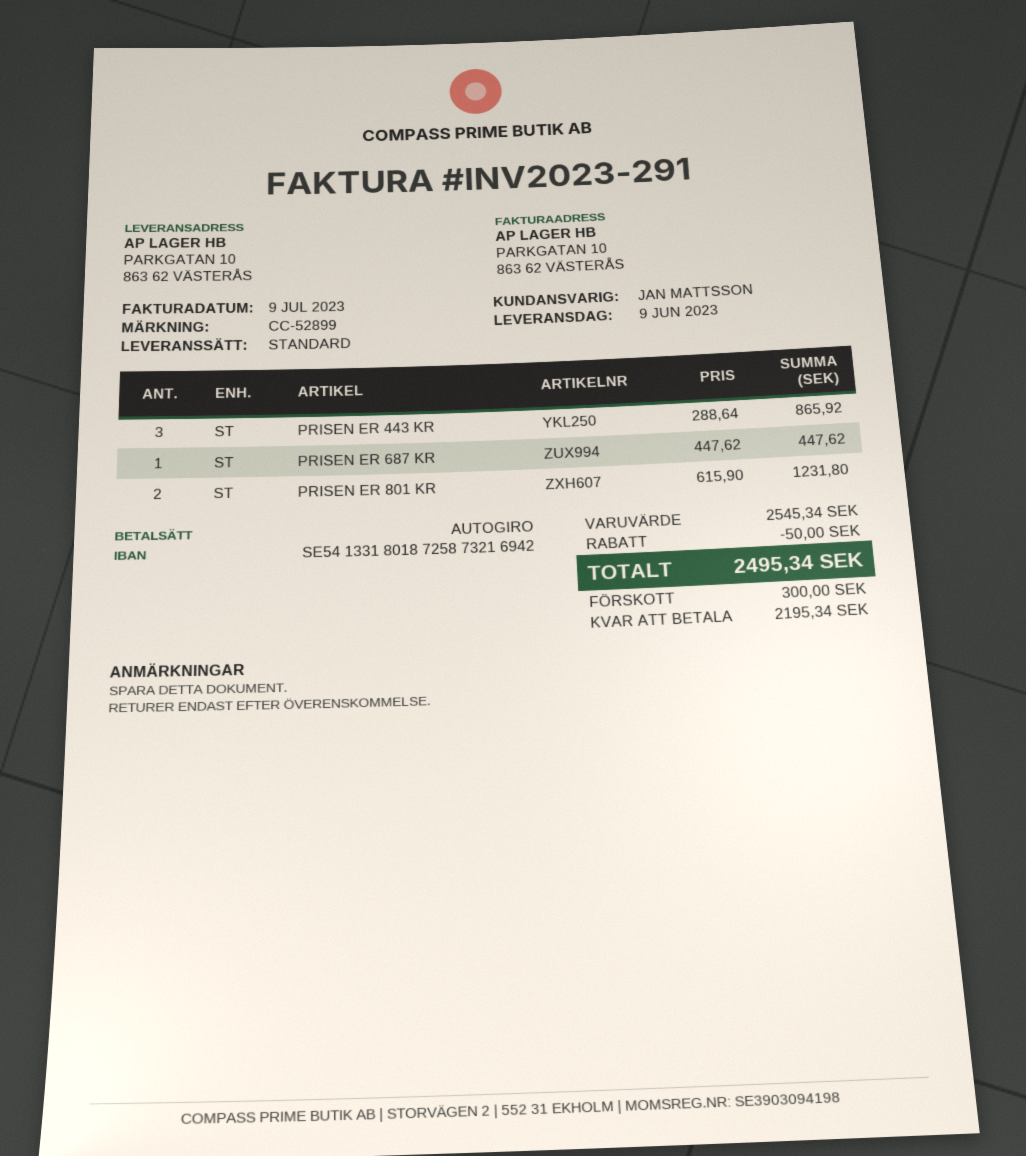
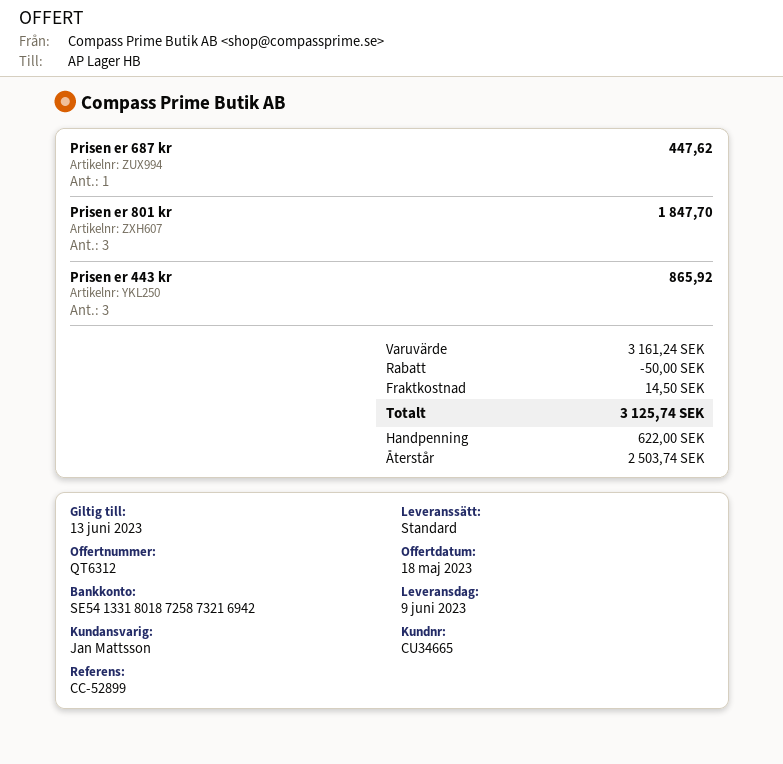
PRISEN ER 801 KR: 2 for 1231.80 -> 3 for 1847.70
subtotal: 2545.34 -> 3161.24
shipping: none -> 14.50
total: 2495.34 -> 3125.74
deposit: 300.00 -> 622.00
balance: 2195.34 -> 2503.74

